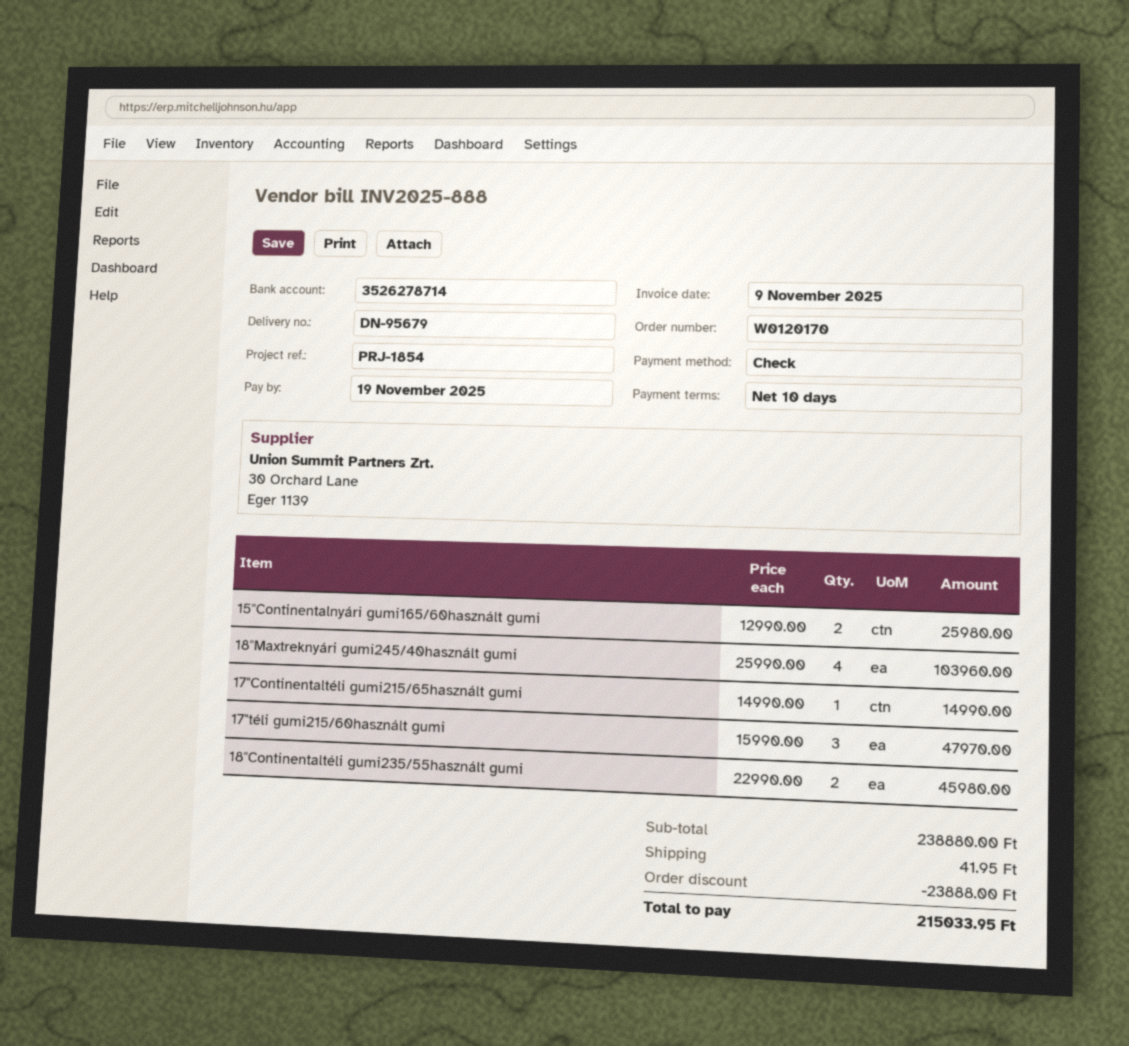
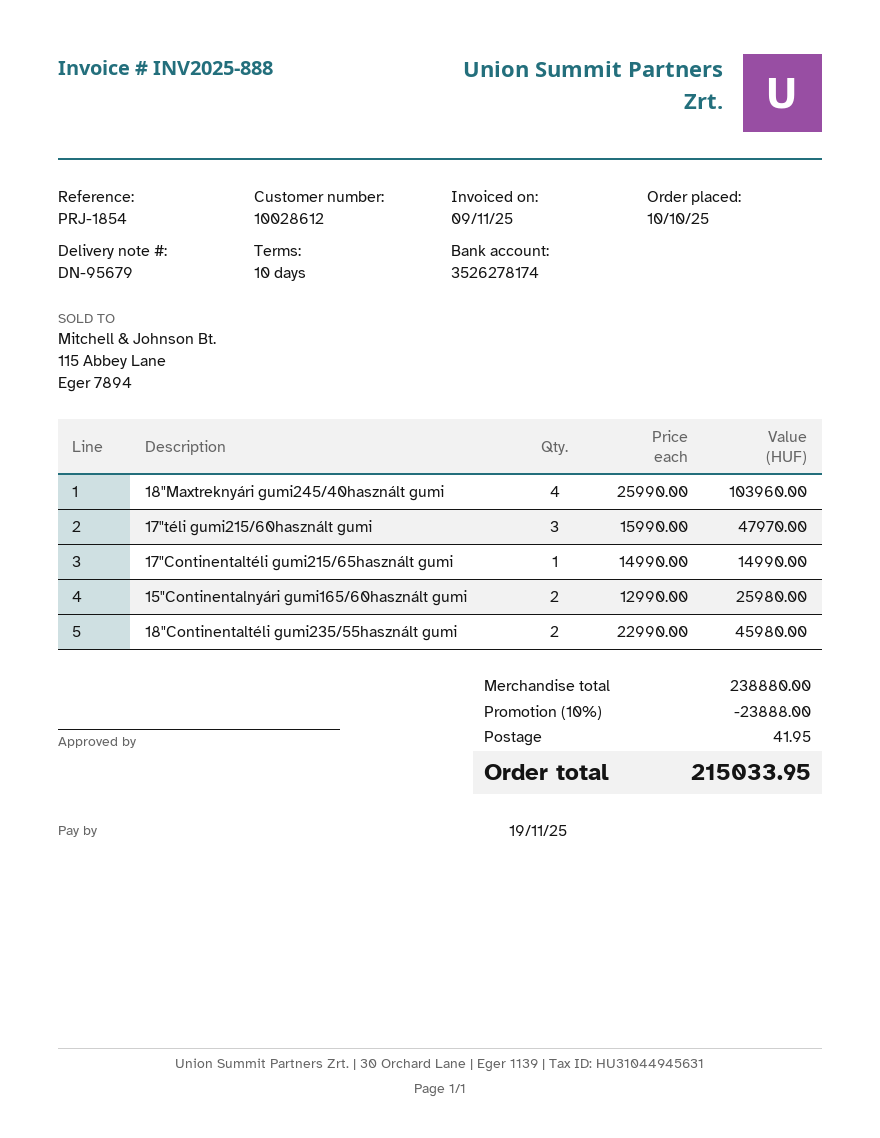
bank account: 3526278714 -> 3526278174

